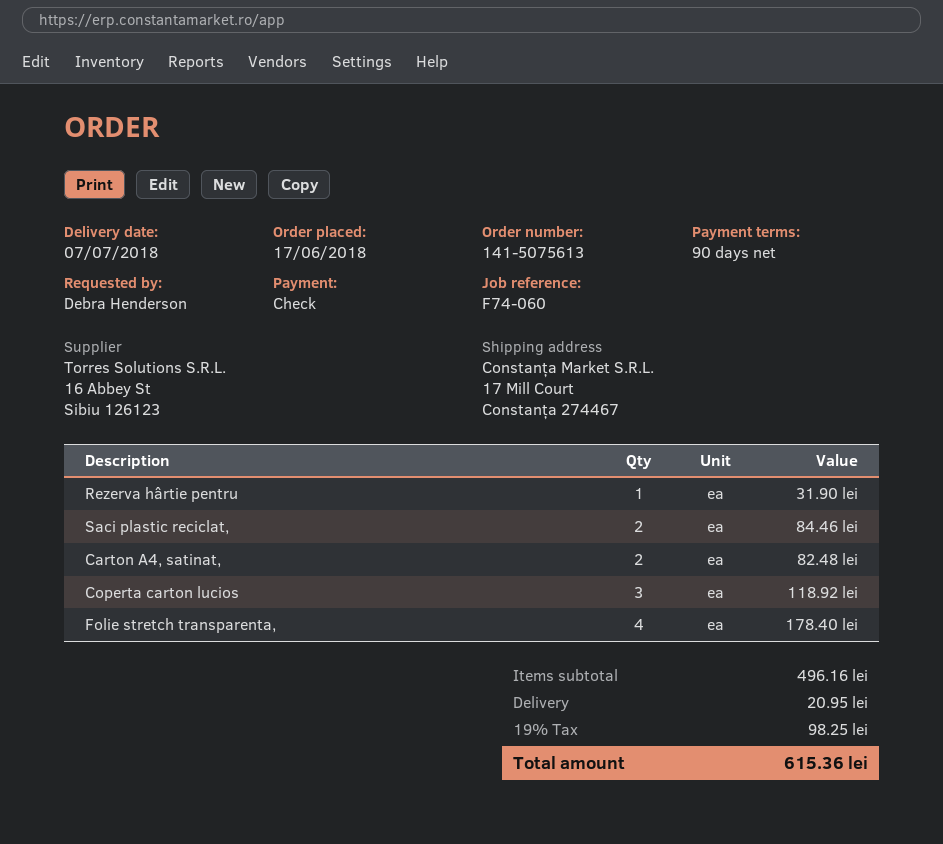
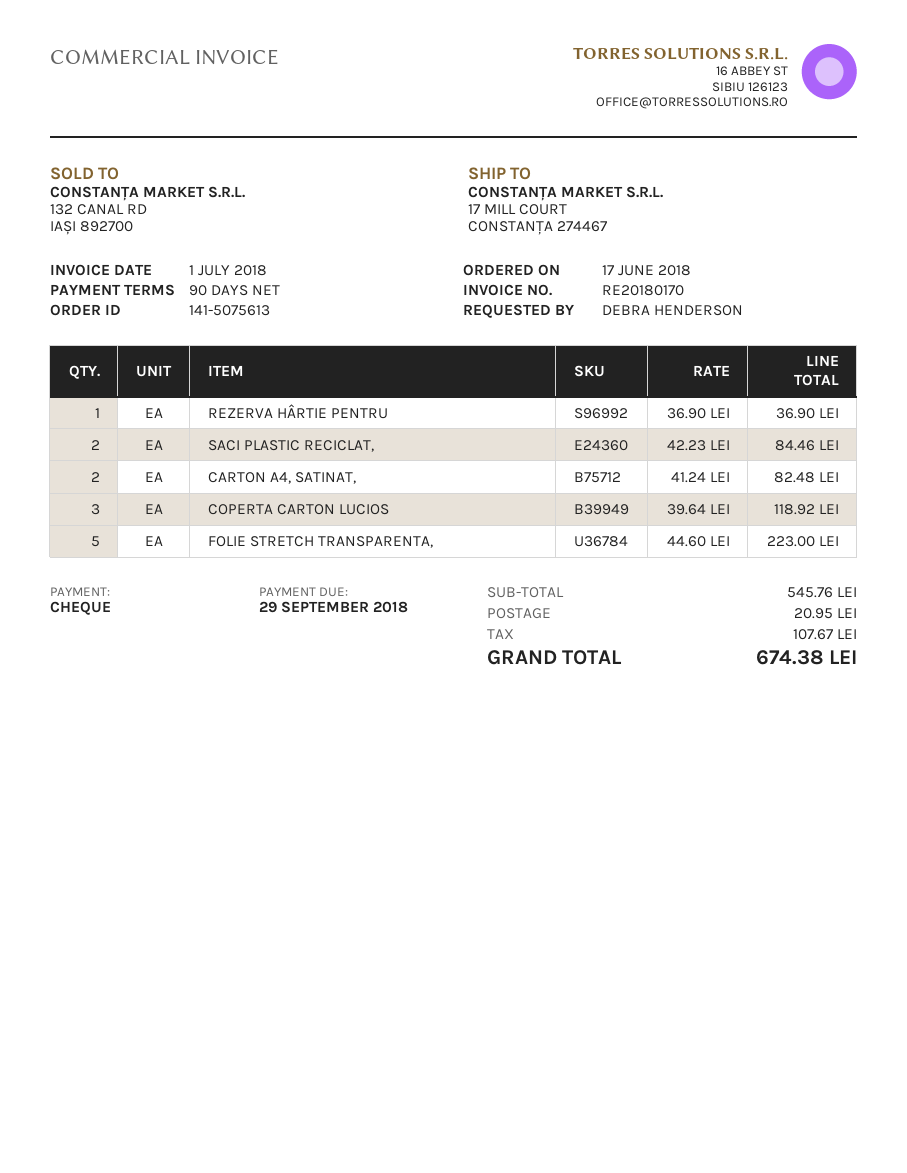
Rezerva hârtie pentru: 1 for 31.90 -> 1 for 36.90
Folie stretch transparenta,: 4 for 178.40 -> 5 for 223.00
subtotal: 496.16 -> 545.76
tax: 98.25 -> 107.67
total: 615.36 -> 674.38

